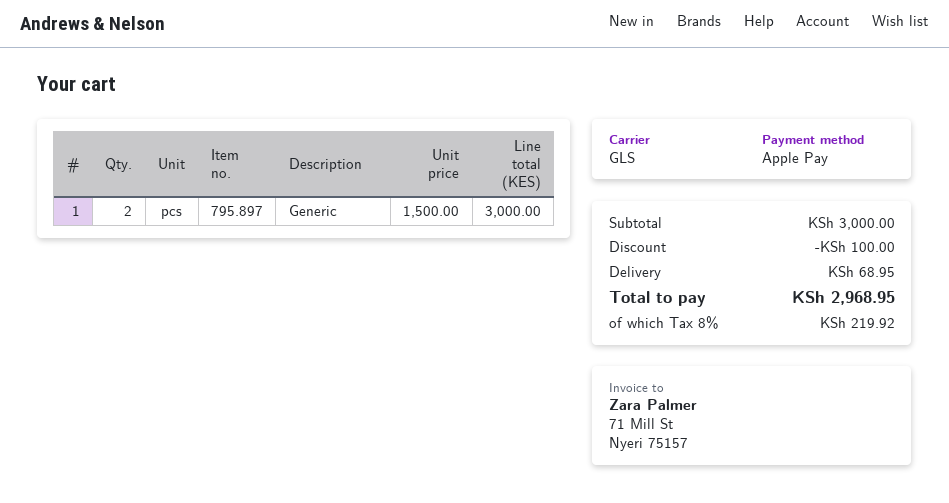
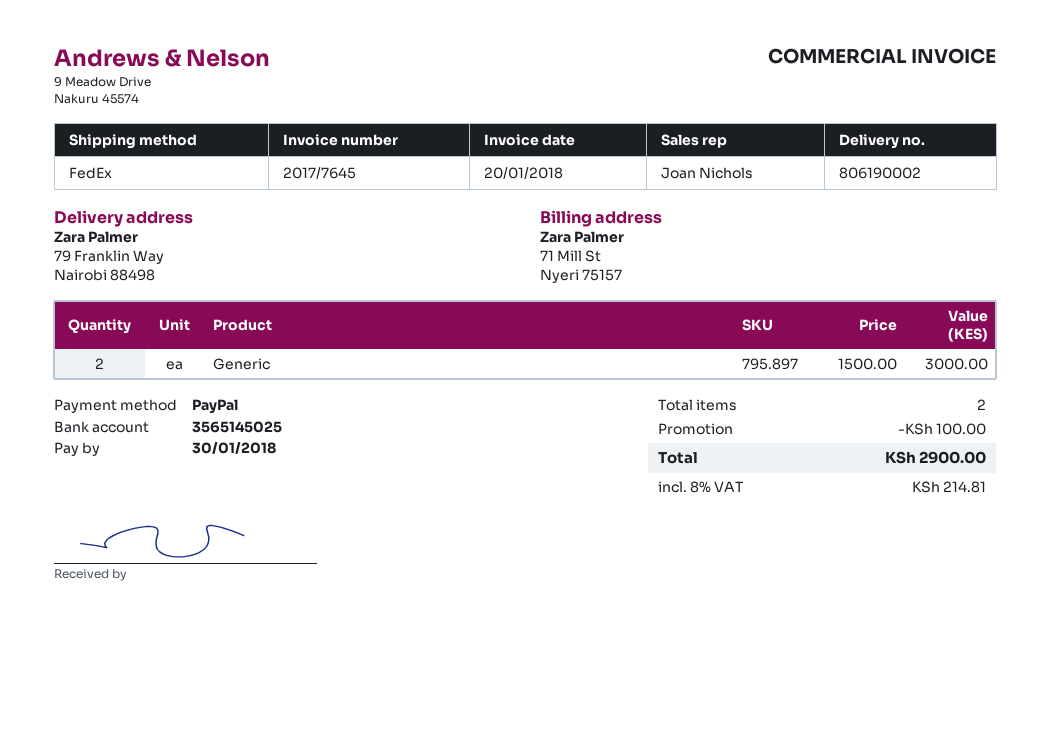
payment method: Apple Pay -> PayPal
shipping method: GLS -> FedEx
shipping: 68.95 -> none
tax: 8% = 219.92 -> 8% = 214.81
total: 2968.95 -> 2900.00

